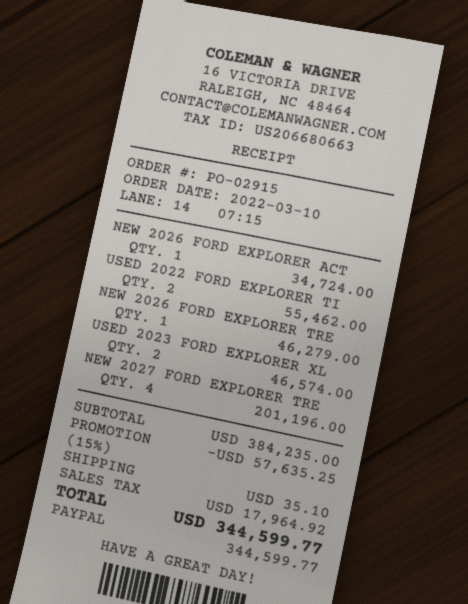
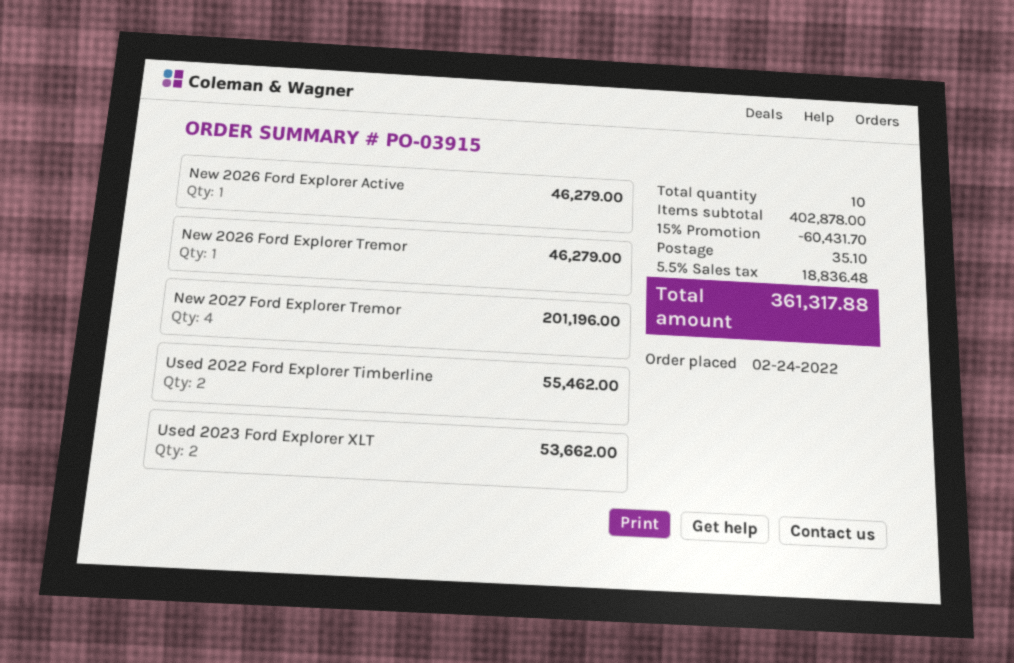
order number: PO-02915 -> PO-03915
order date: 2022-03-10 -> 2022-02-24
NEW 2026 FORD EXPLORER ACT: 1 for 34724.00 -> 1 for 46279.00
USED 2023 FORD EXPLORER XL: 2 for 46574.00 -> 2 for 53662.00
subtotal: 384235.00 -> 402878.00
discount: 15% = 57635.25 -> 15% = 60431.70
tax: 17964.92 -> 18836.48
total: 344599.77 -> 361317.88

